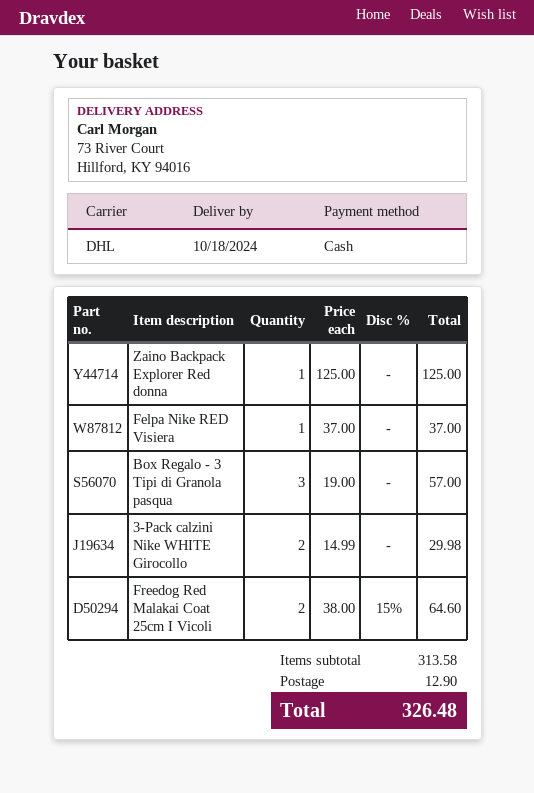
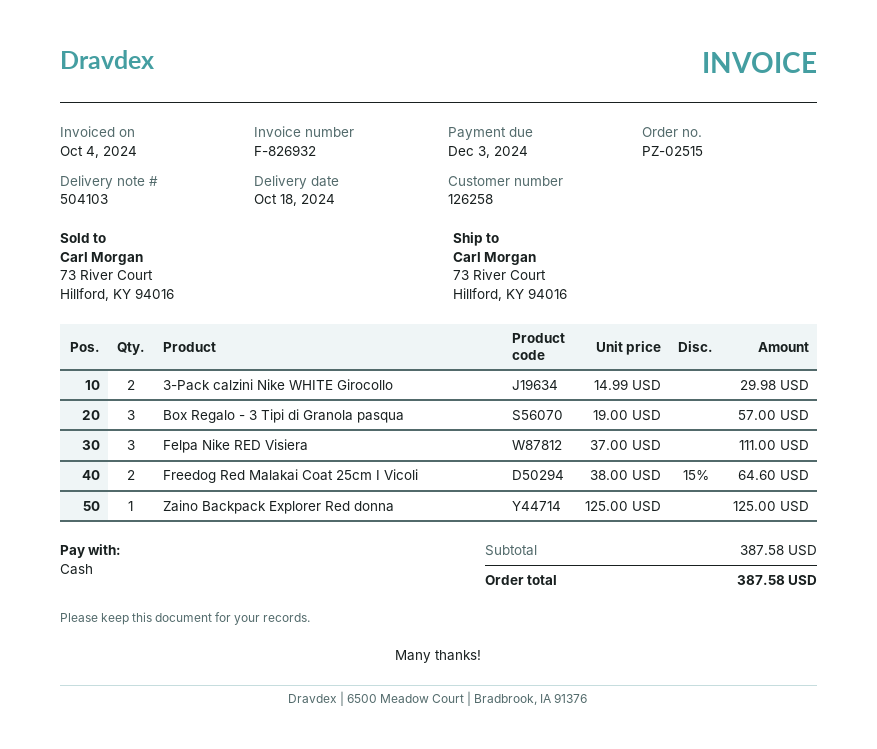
Felpa Nike RED Visiera: 1 x 37.00 = 37.00 -> 3 x 37.00 = 111.00
subtotal: 313.58 -> 387.58
shipping: 12.90 -> none
total: 326.48 -> 387.58

